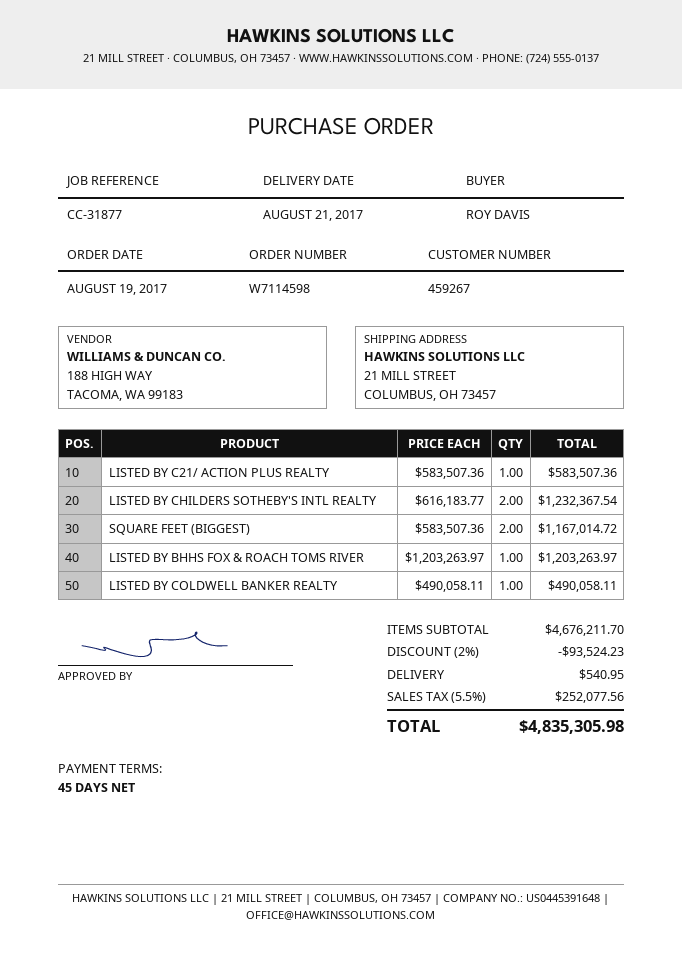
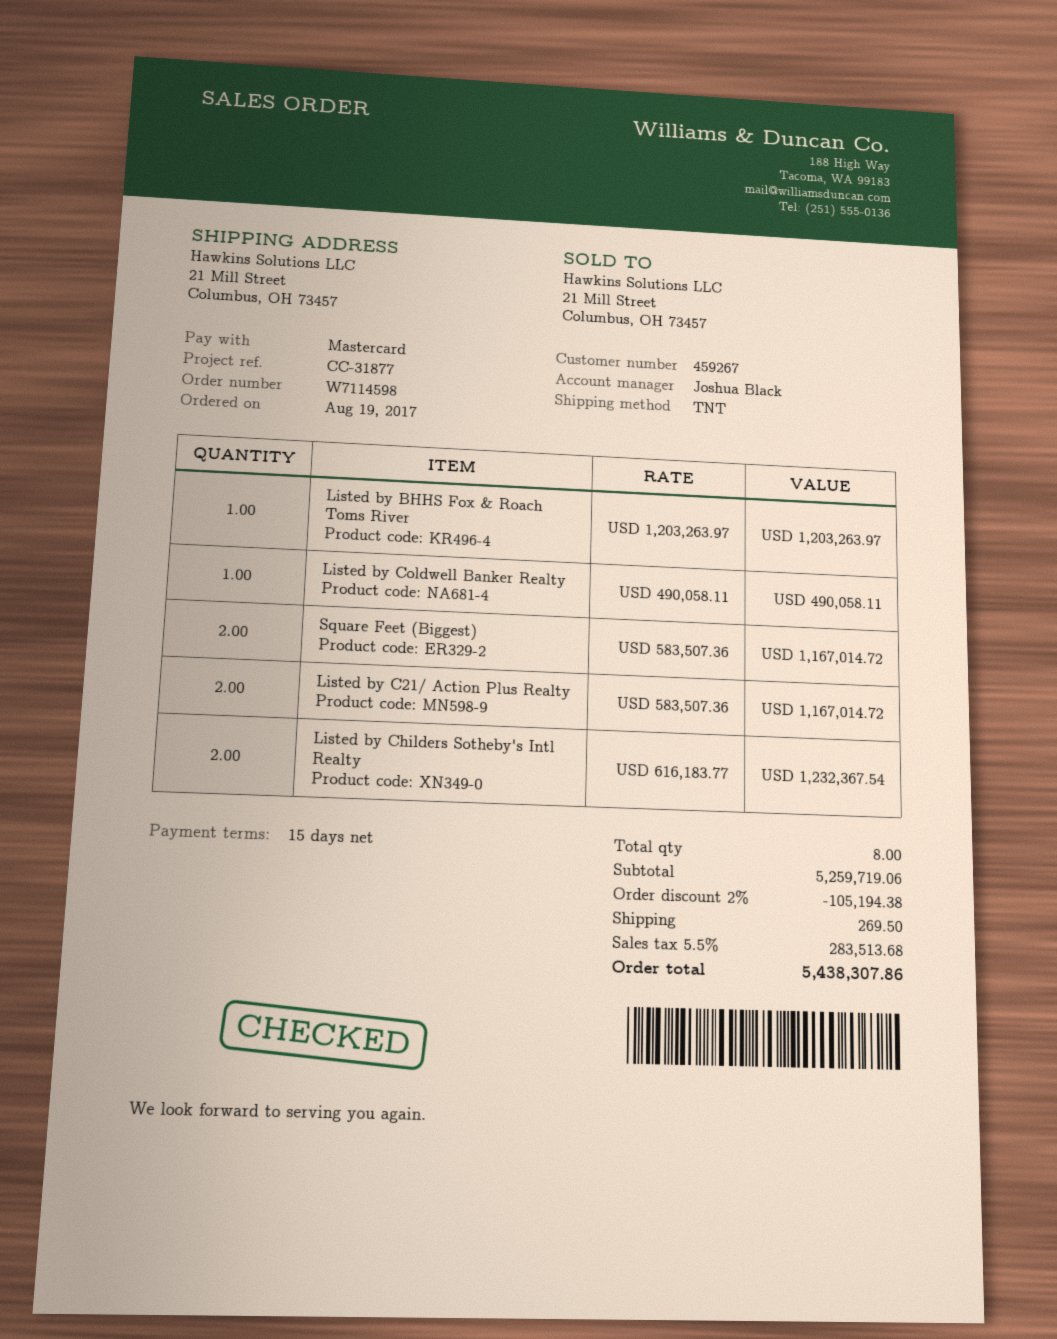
payment terms: 45 days -> 15 days
LISTED BY C21/ ACTION PLUS REALTY: 1 x 583507.36 = 583507.36 -> 2 x 583507.36 = 1167014.72
subtotal: 4676211.70 -> 5259719.06
discount: 2% = 93524.23 -> 2% = 105194.38
shipping: 540.95 -> 269.50
tax: 5.5% = 252077.56 -> 5.5% = 283513.68
total: 4835305.98 -> 5438307.86

